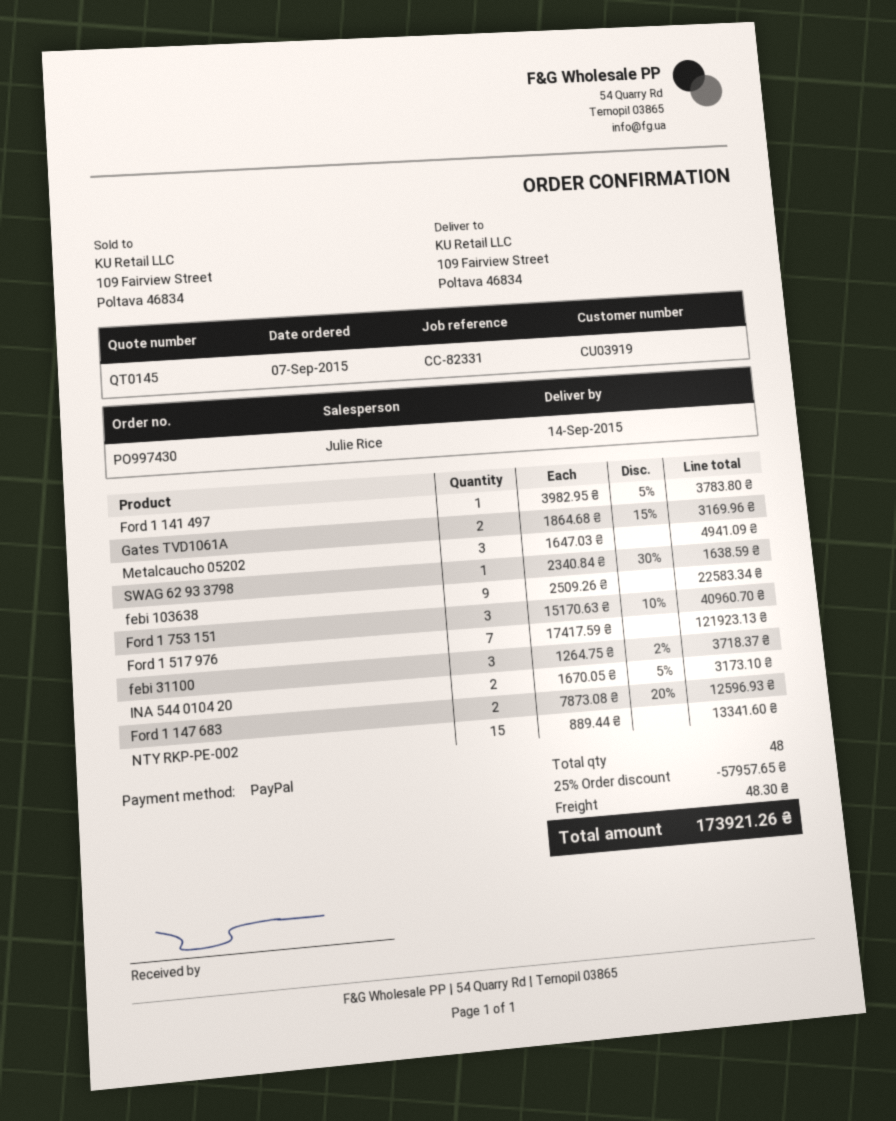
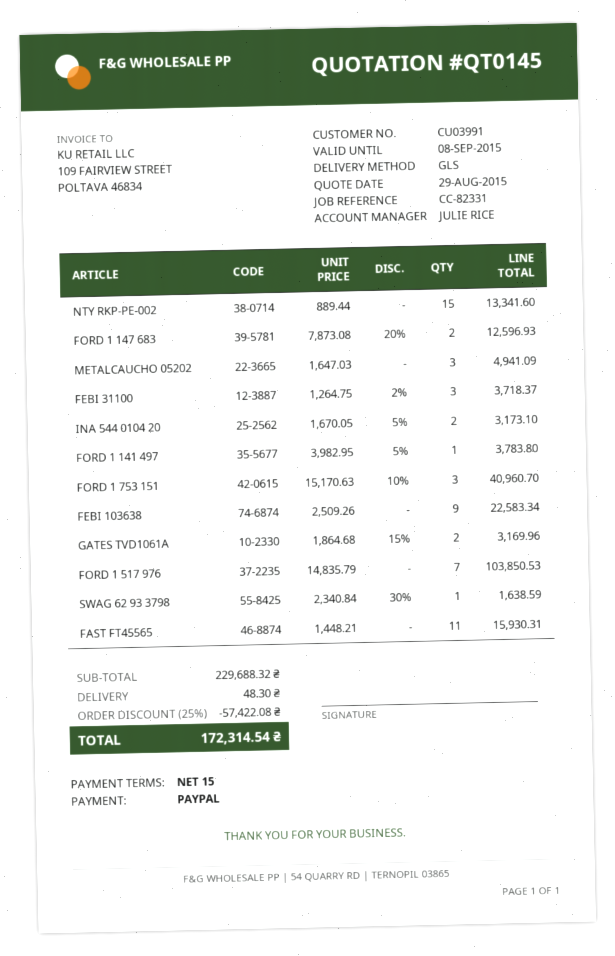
customer number: CU03919 -> CU03991
Ford 1 517 976: 7 x 17417.59 = 121923.13 -> 7 x 14835.79 = 103850.53
FAST FT45565: none -> 11 x 1448.21 = 15930.31
discount: 25% = 57957.65 -> 25% = 57422.08
total: 173921.26 -> 172314.54

